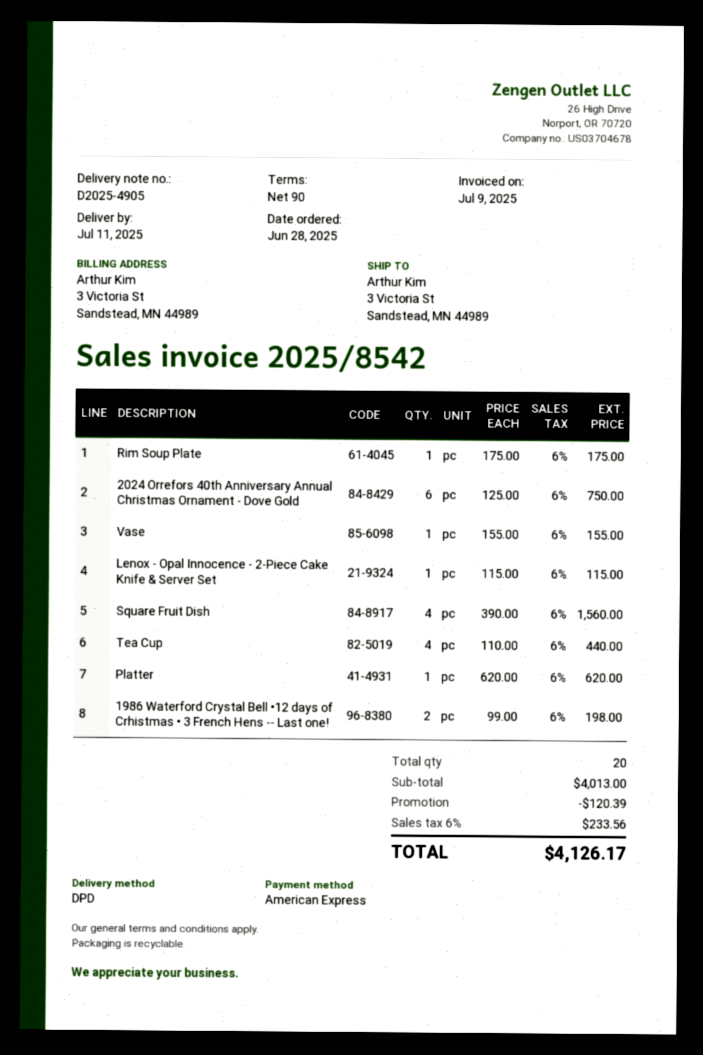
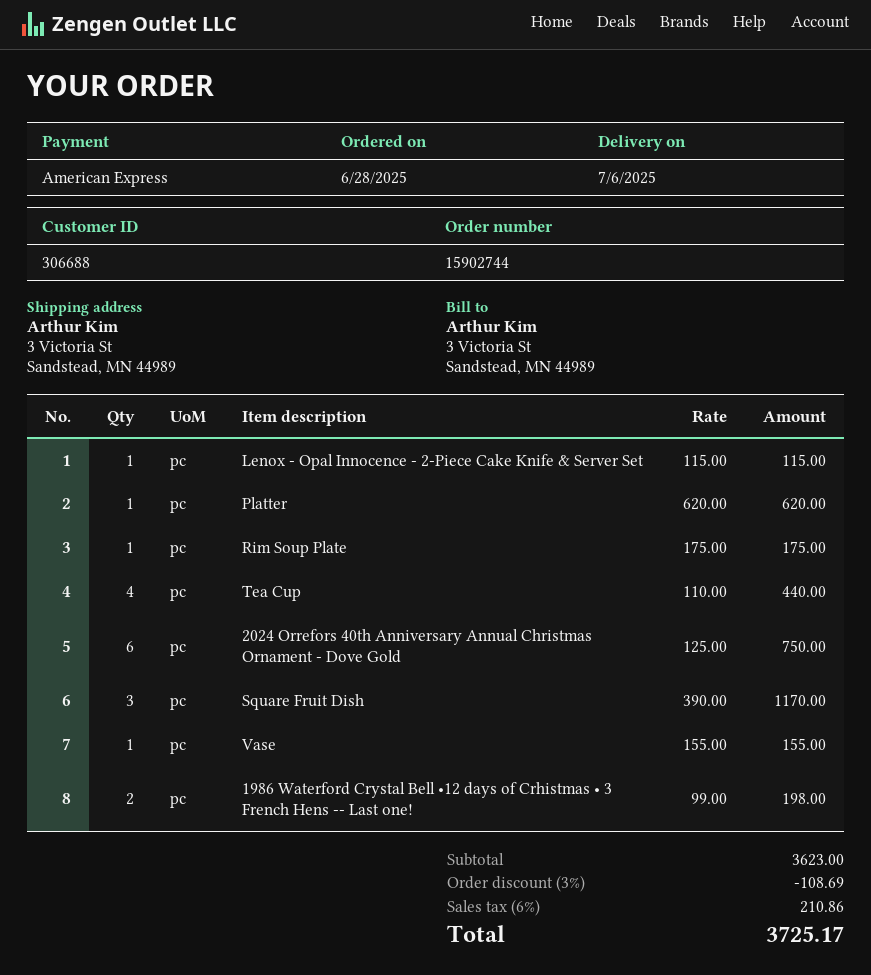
delivery date: 2025-07-11 -> 2025-07-06
Square Fruit Dish: 4 x 390.00 = 1560.00 -> 3 x 390.00 = 1170.00
subtotal: 4013.00 -> 3623.00
discount: 120.39 -> 108.69
tax: 6% = 233.56 -> 6% = 210.86
total: 4126.17 -> 3725.17

